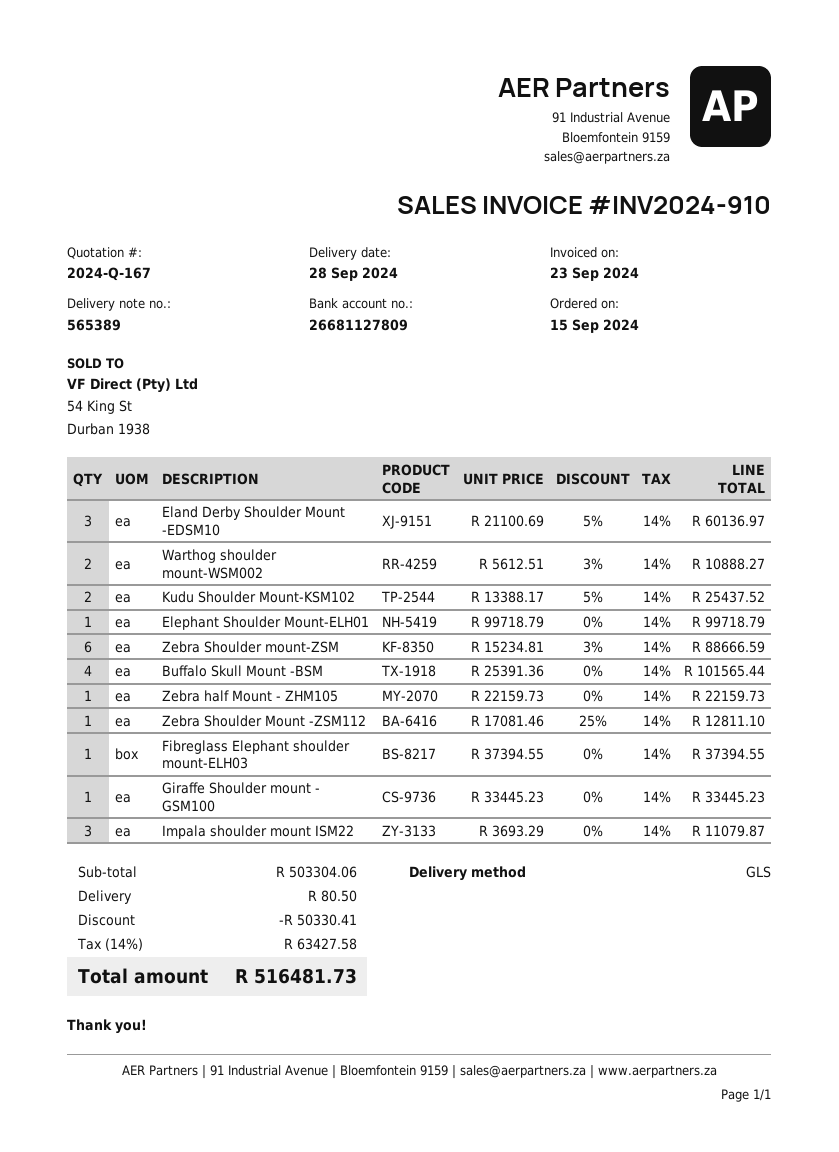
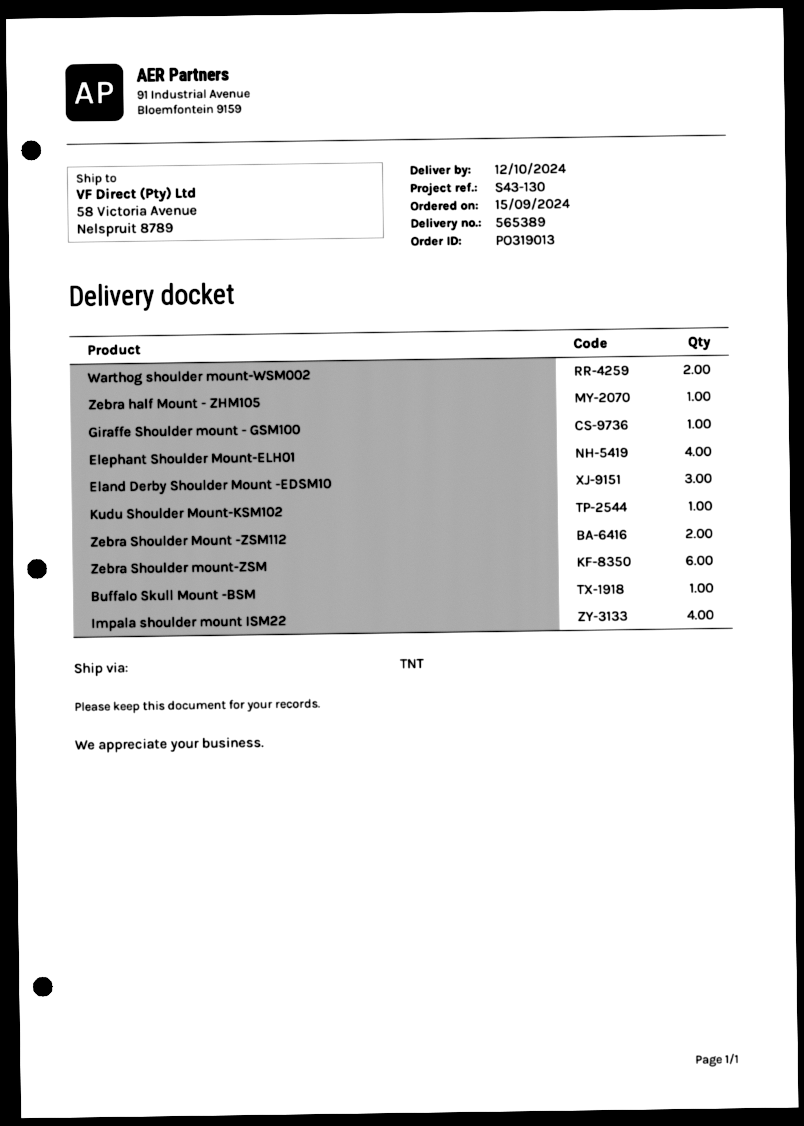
delivery date: 2024-09-28 -> 2024-10-12
shipping method: GLS -> TNT
Kudu Shoulder Mount-KSM102: 2 -> 1
Elephant Shoulder Mount-ELH01: 1 -> 4
Buffalo Skull Mount -BSM: 4 -> 1
Zebra Shoulder Mount -ZSM112: 1 -> 2
Fibreglass Elephant shoulder mount-ELH03: 1 -> none
Impala shoulder mount ISM22: 3 -> 4

